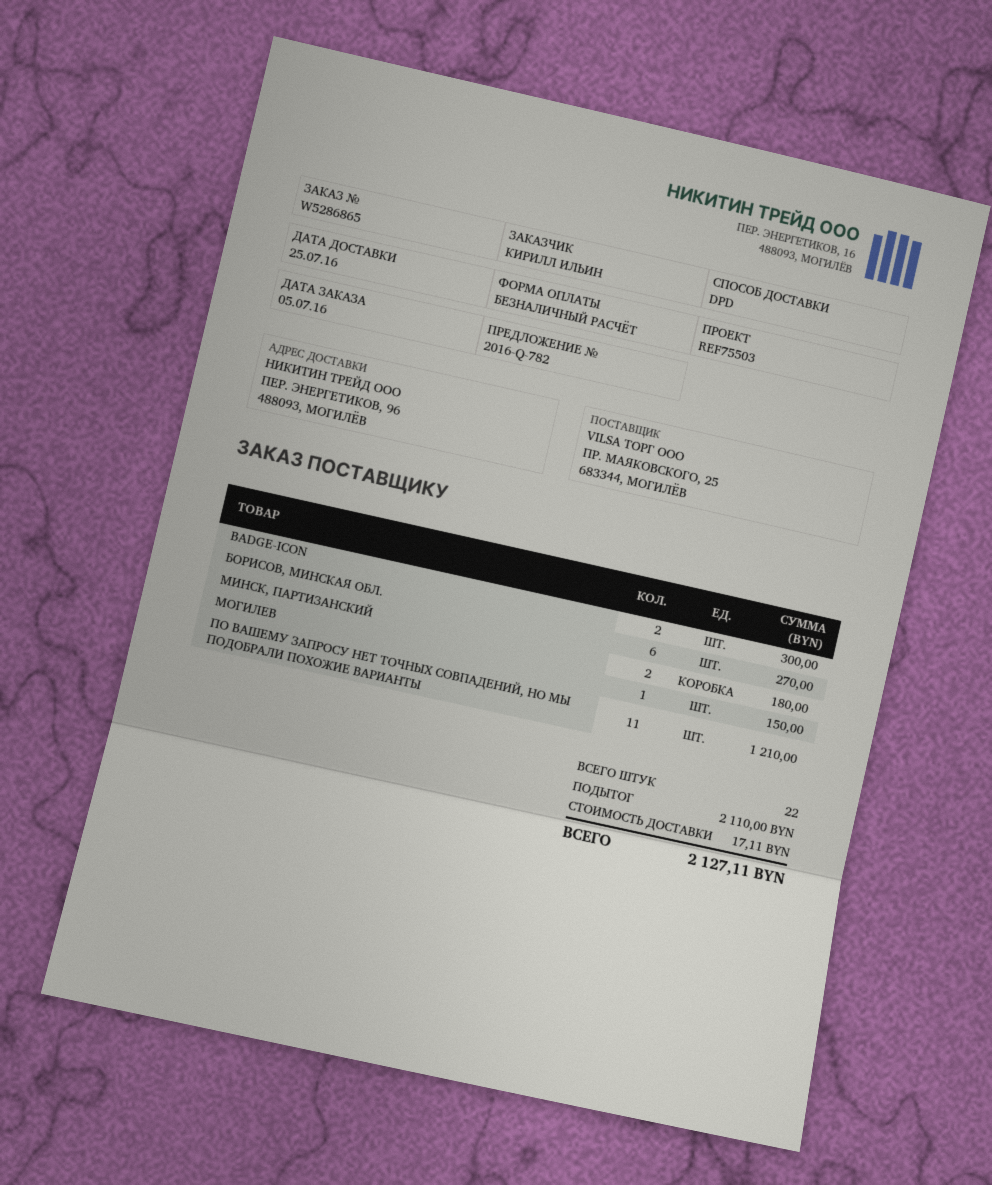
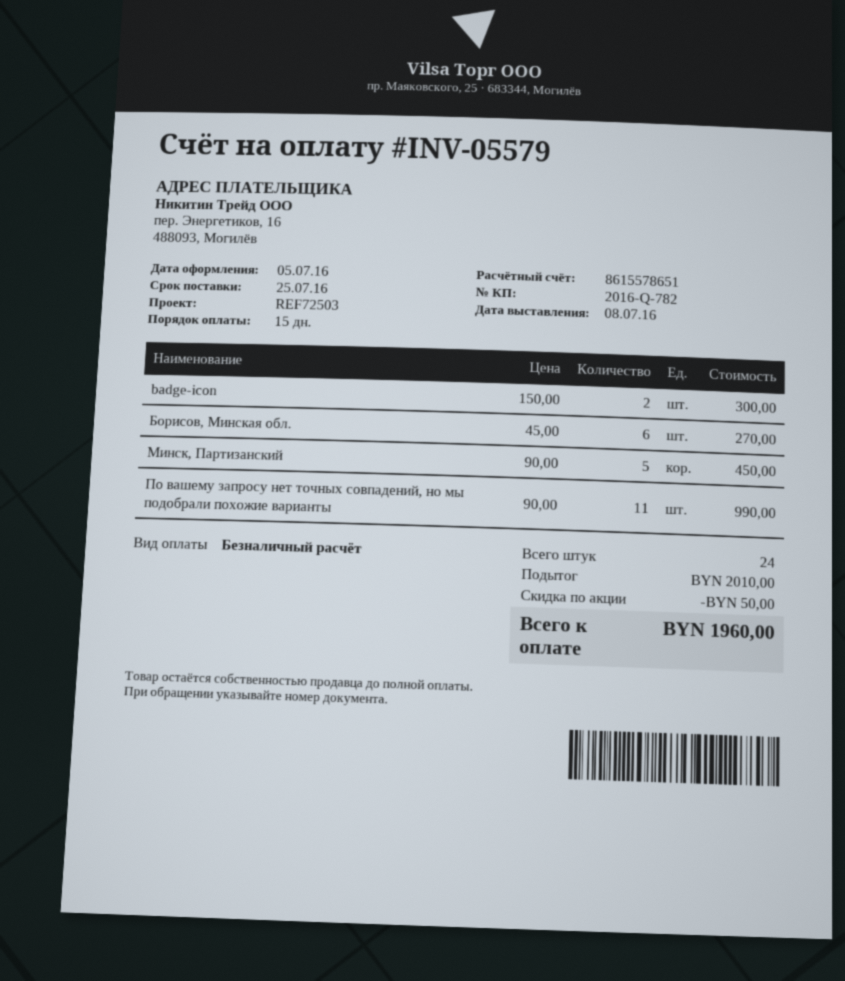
reference: REF75503 -> REF72503
МИНСК, ПАРТИЗАНСКИЙ: 2 for 180.00 -> 5 for 450.00
МОГИЛЕВ: 1 for 150.00 -> none
ПО ВАШЕМУ ЗАПРОСУ НЕТ ТОЧНЫХ СОВПАДЕНИЙ, НО МЫ ПОДОБРАЛИ ПОХОЖИЕ ВАРИАНТЫ: 11 for 1210.00 -> 11 for 990.00
total quantity: 22 -> 24
subtotal: 2110.00 -> 2010.00
discount: none -> 50.00
shipping: 17.11 -> none
total: 2127.11 -> 1960.00

